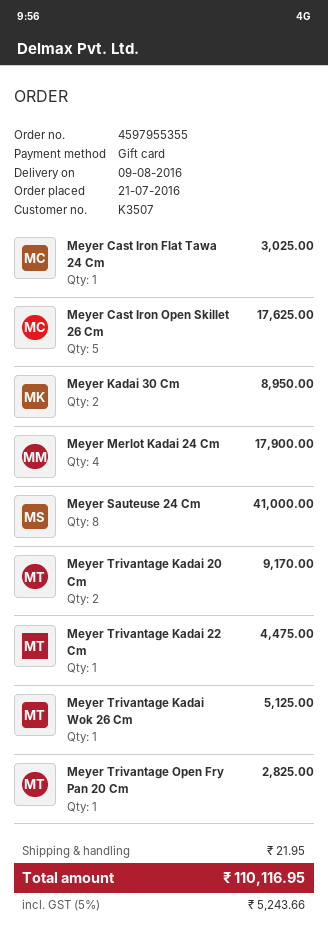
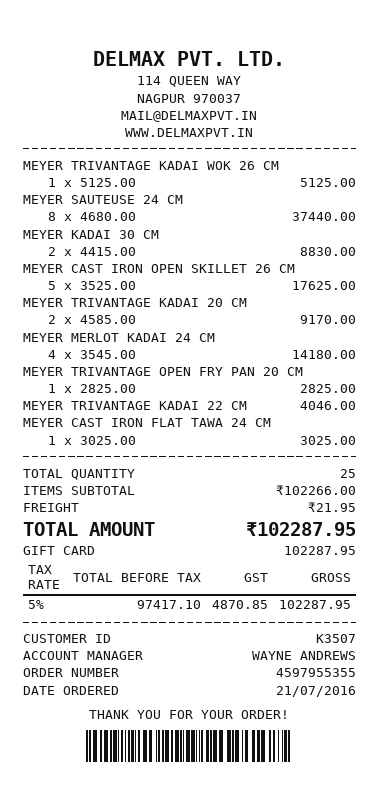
Meyer Kadai 30 Cm: 2 for 8950.00 -> 2 for 8830.00
Meyer Merlot Kadai 24 Cm: 4 for 17900.00 -> 4 for 14180.00
Meyer Sauteuse 24 Cm: 8 for 41000.00 -> 8 for 37440.00
Meyer Trivantage Kadai 22 Cm: 1 for 4475.00 -> 1 for 4046.00
tax: 5% = 5243.66 -> 5% = 4870.85
total: 110116.95 -> 102287.95

